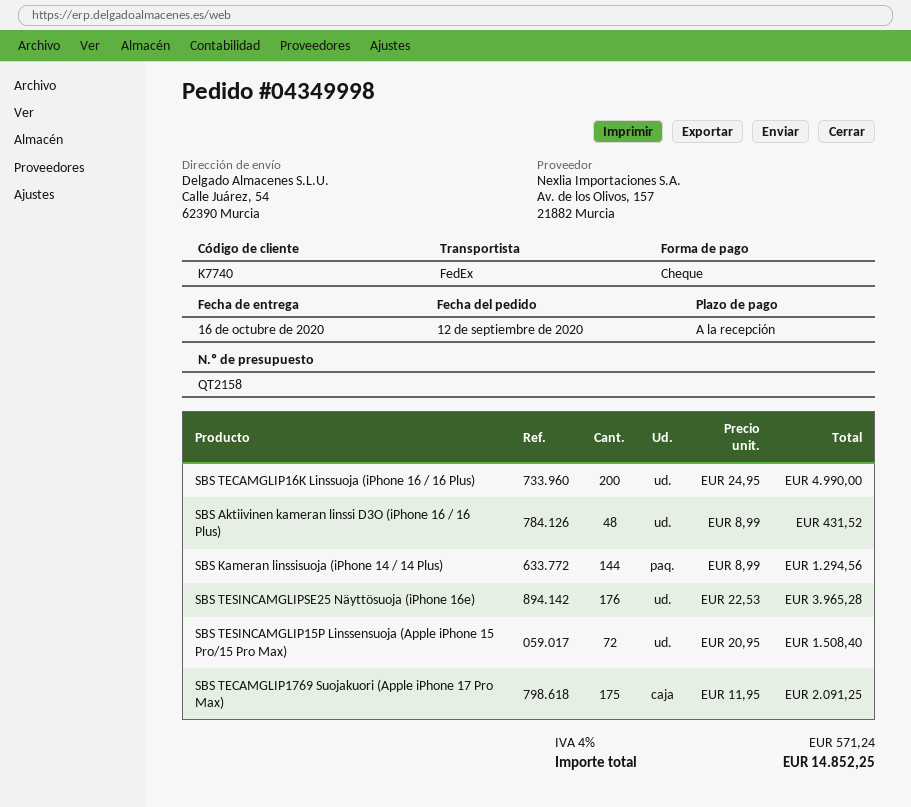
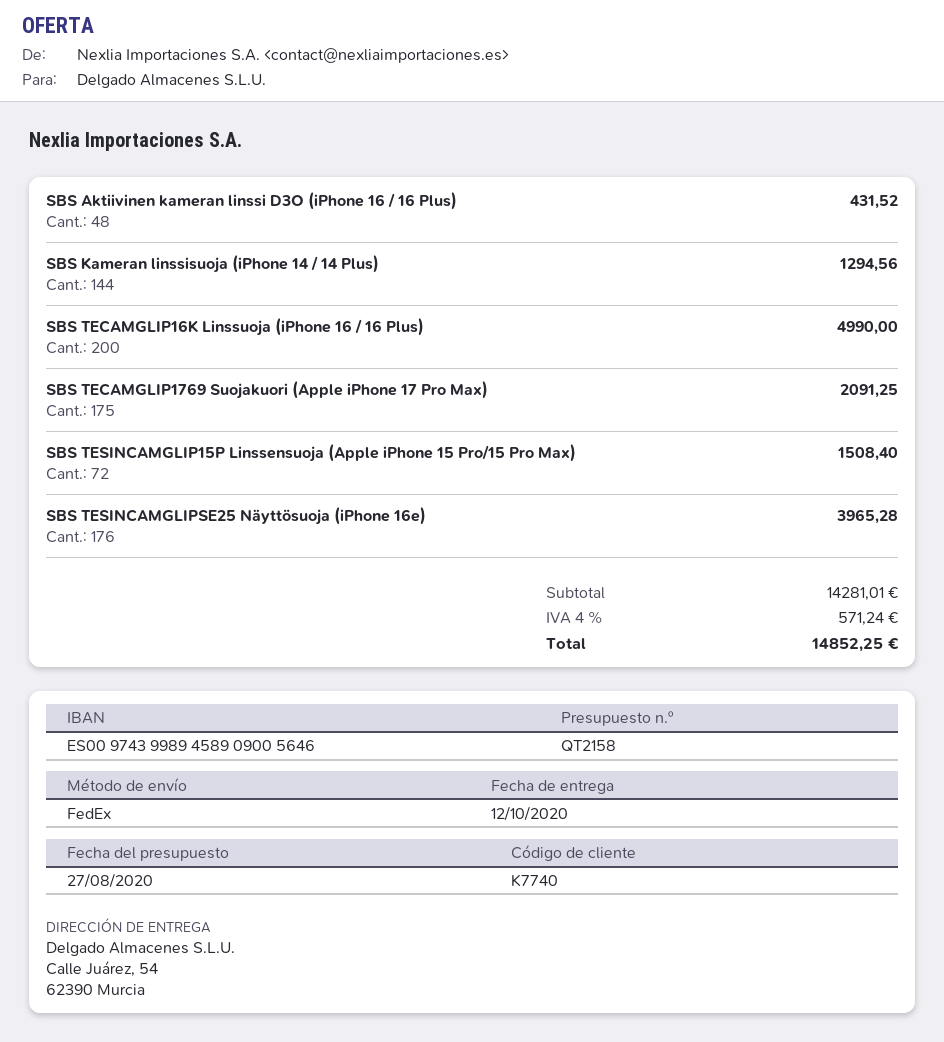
delivery date: 2020-10-16 -> 2020-10-12

